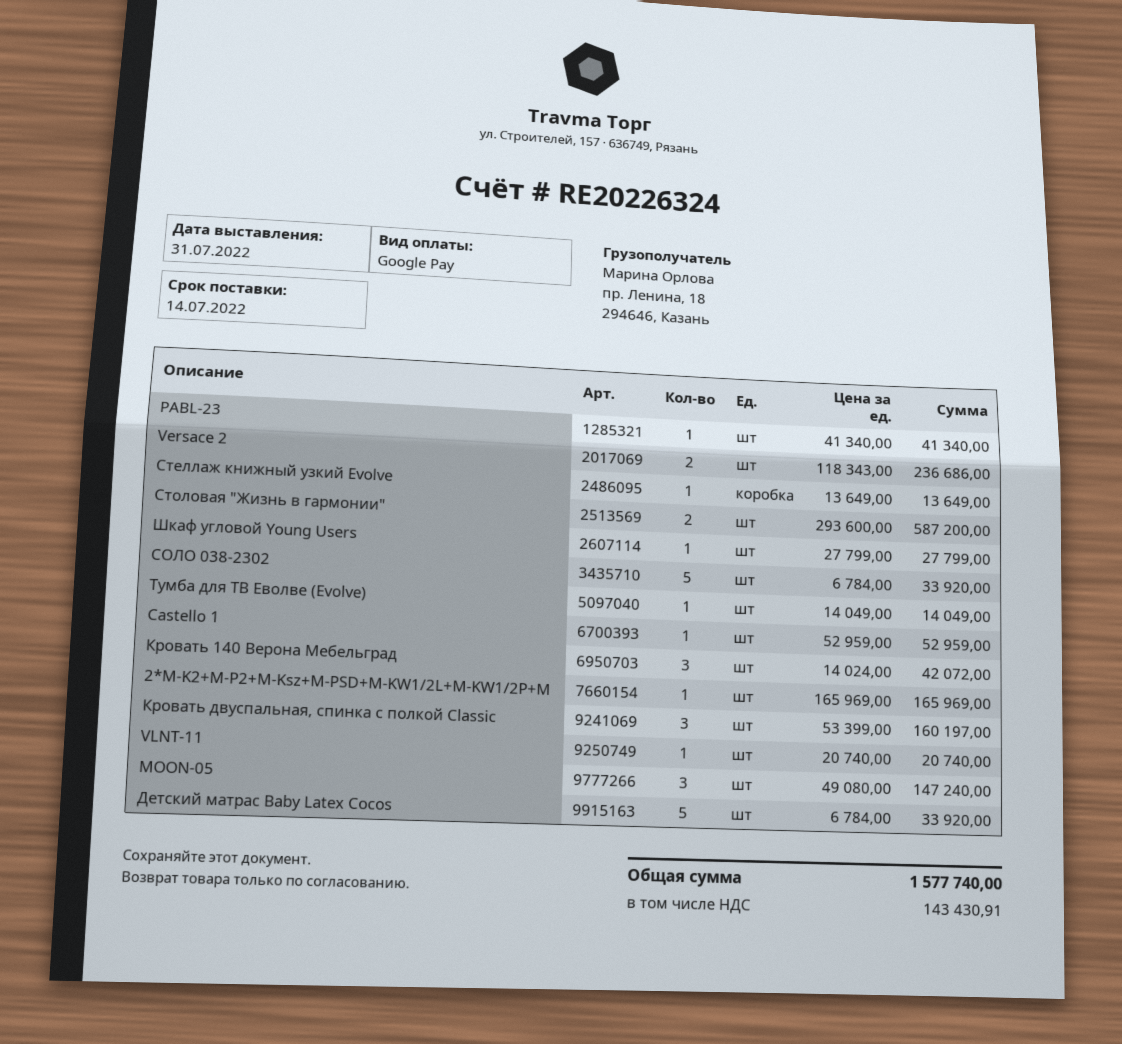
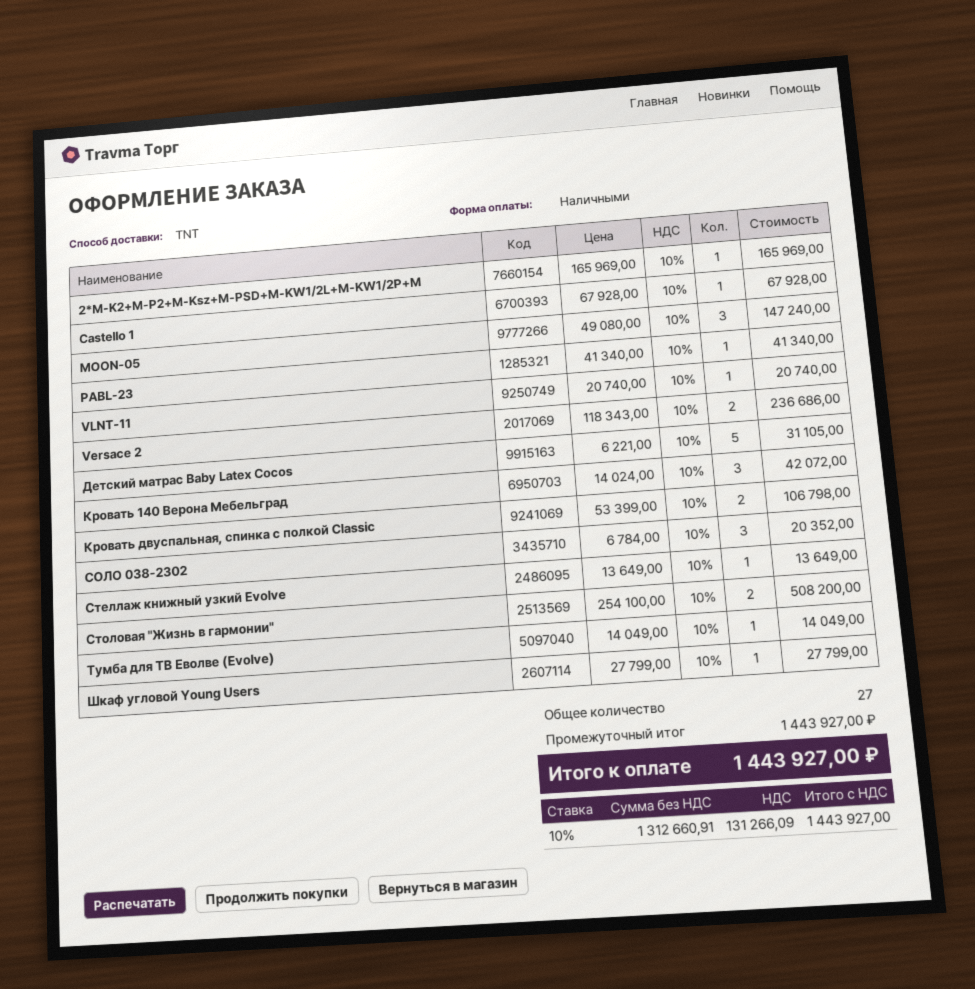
payment method: Google Pay -> cash
Столовая "Жизнь в гармонии": 2 x 293600.00 = 587200.00 -> 2 x 254100.00 = 508200.00
СОЛО 038-2302: 5 x 6784.00 = 33920.00 -> 3 x 6784.00 = 20352.00
Castello 1: 1 x 52959.00 = 52959.00 -> 1 x 67928.00 = 67928.00
Кровать двуспальная, спинка с полкой Classic: 3 x 53399.00 = 160197.00 -> 2 x 53399.00 = 106798.00
Детский матрас Baby Latex Cocos: 5 x 6784.00 = 33920.00 -> 5 x 6221.00 = 31105.00
tax: 143430.91 -> 131266.09
total: 1577740.00 -> 1443927.00

